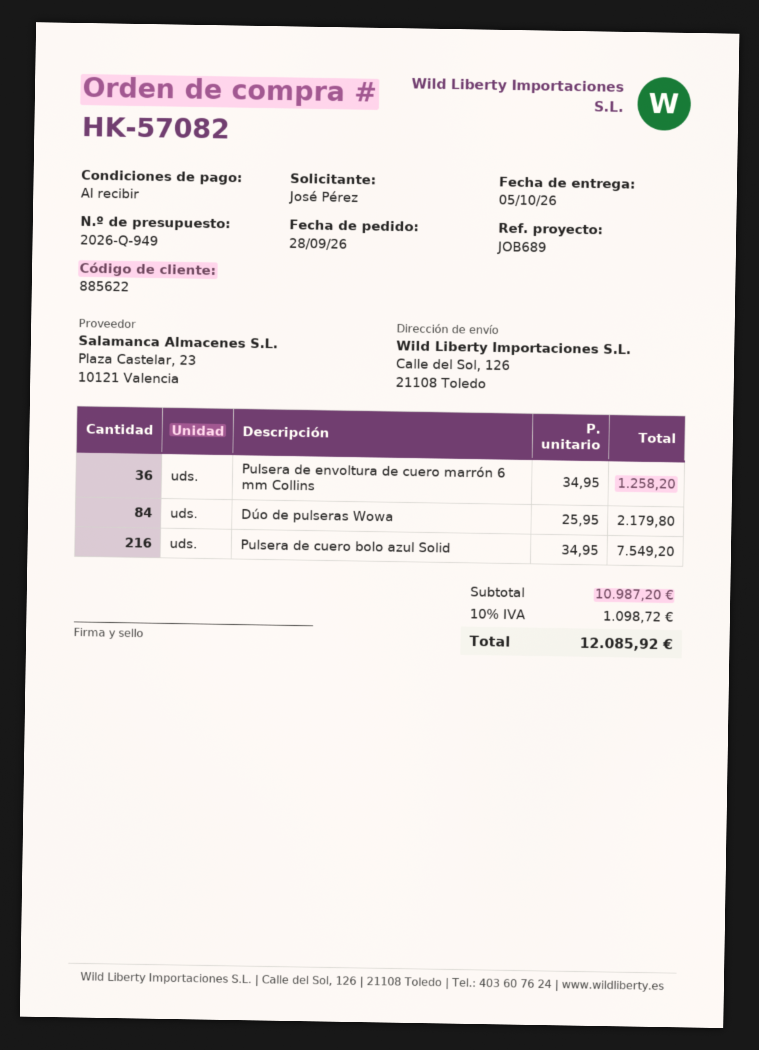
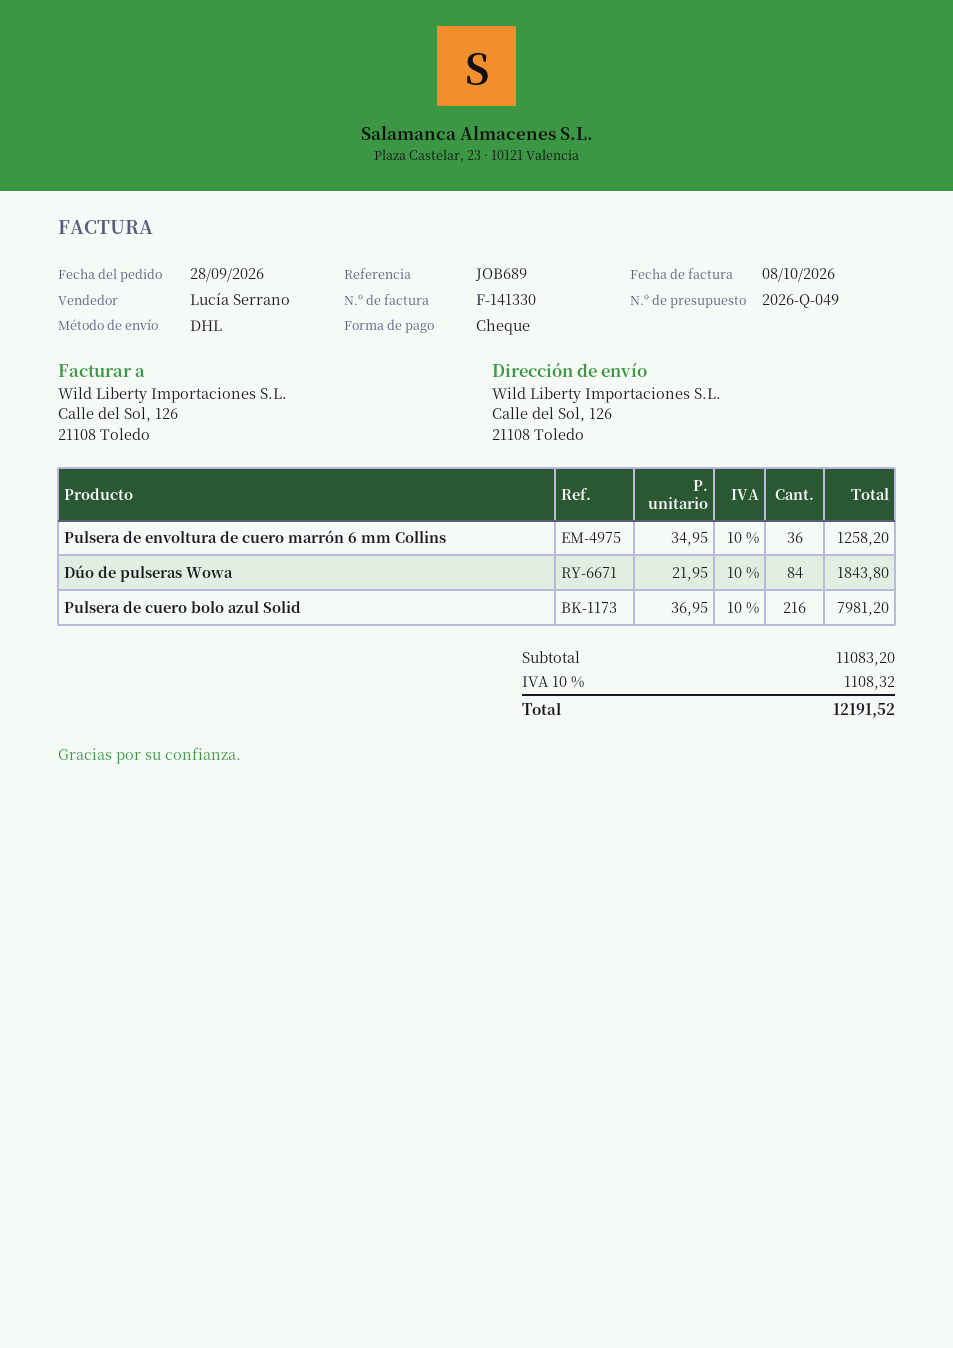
quote number: 2026-Q-949 -> 2026-Q-049
Dúo de pulseras Wowa: 84 x 25.95 = 2179.80 -> 84 x 21.95 = 1843.80
Pulsera de cuero bolo azul Solid: 216 x 34.95 = 7549.20 -> 216 x 36.95 = 7981.20
subtotal: 10987.20 -> 11083.20
tax: 10% = 1098.72 -> 10% = 1108.32
total: 12085.92 -> 12191.52

